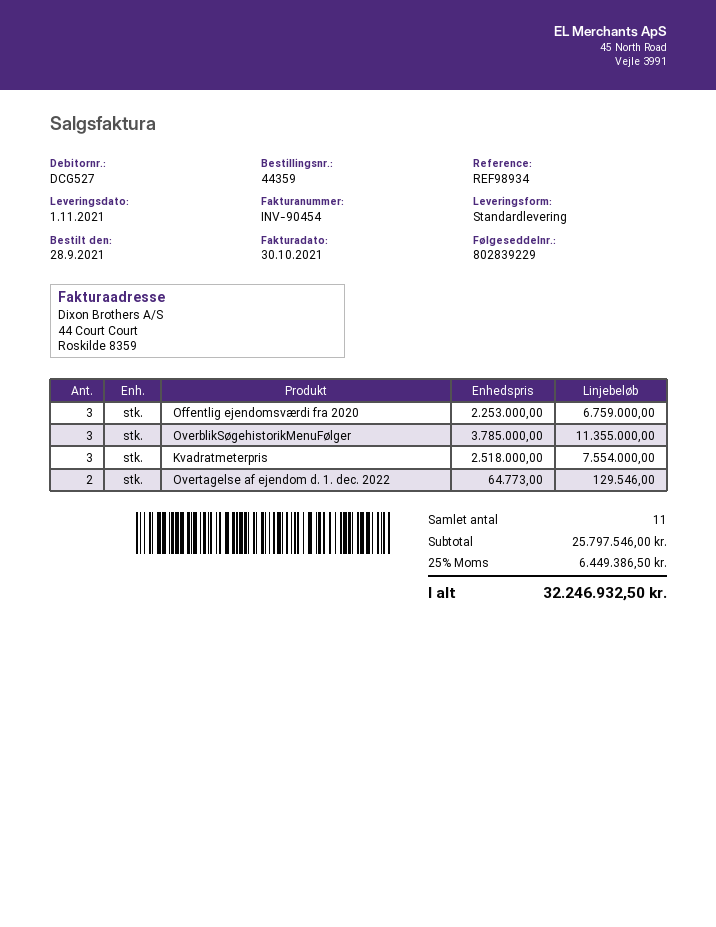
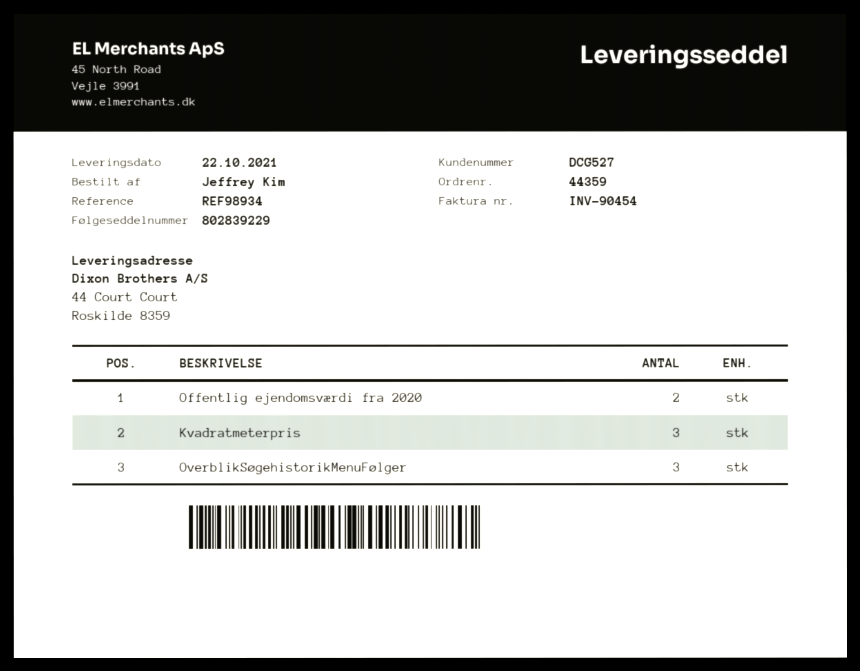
delivery date: 2021-11-01 -> 2021-10-22
Offentlig ejendomsværdi fra 2020: 3 -> 2
Overtagelse af ejendom d. 1. dec. 2022: 2 -> none

